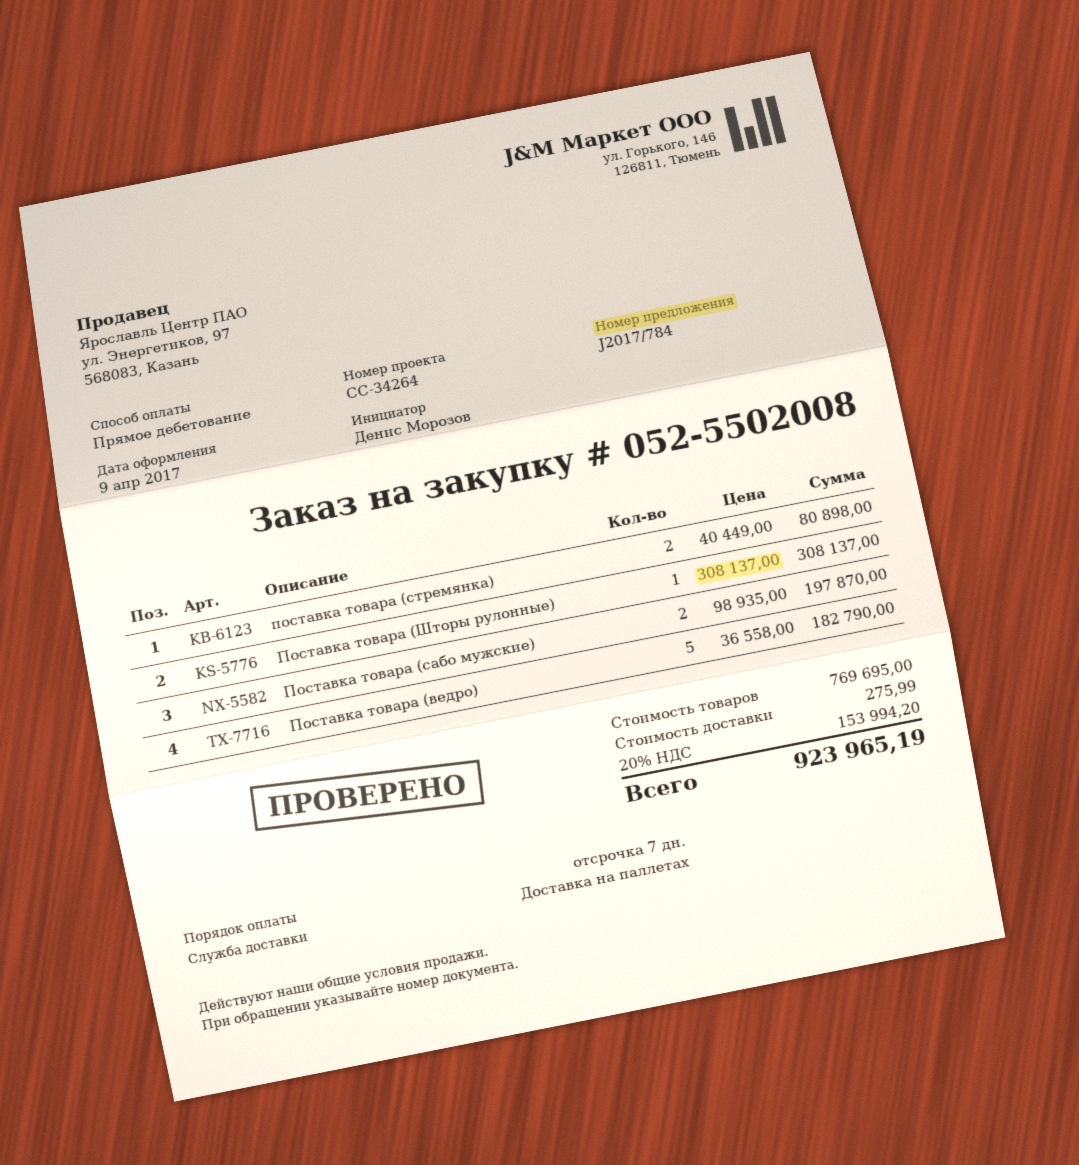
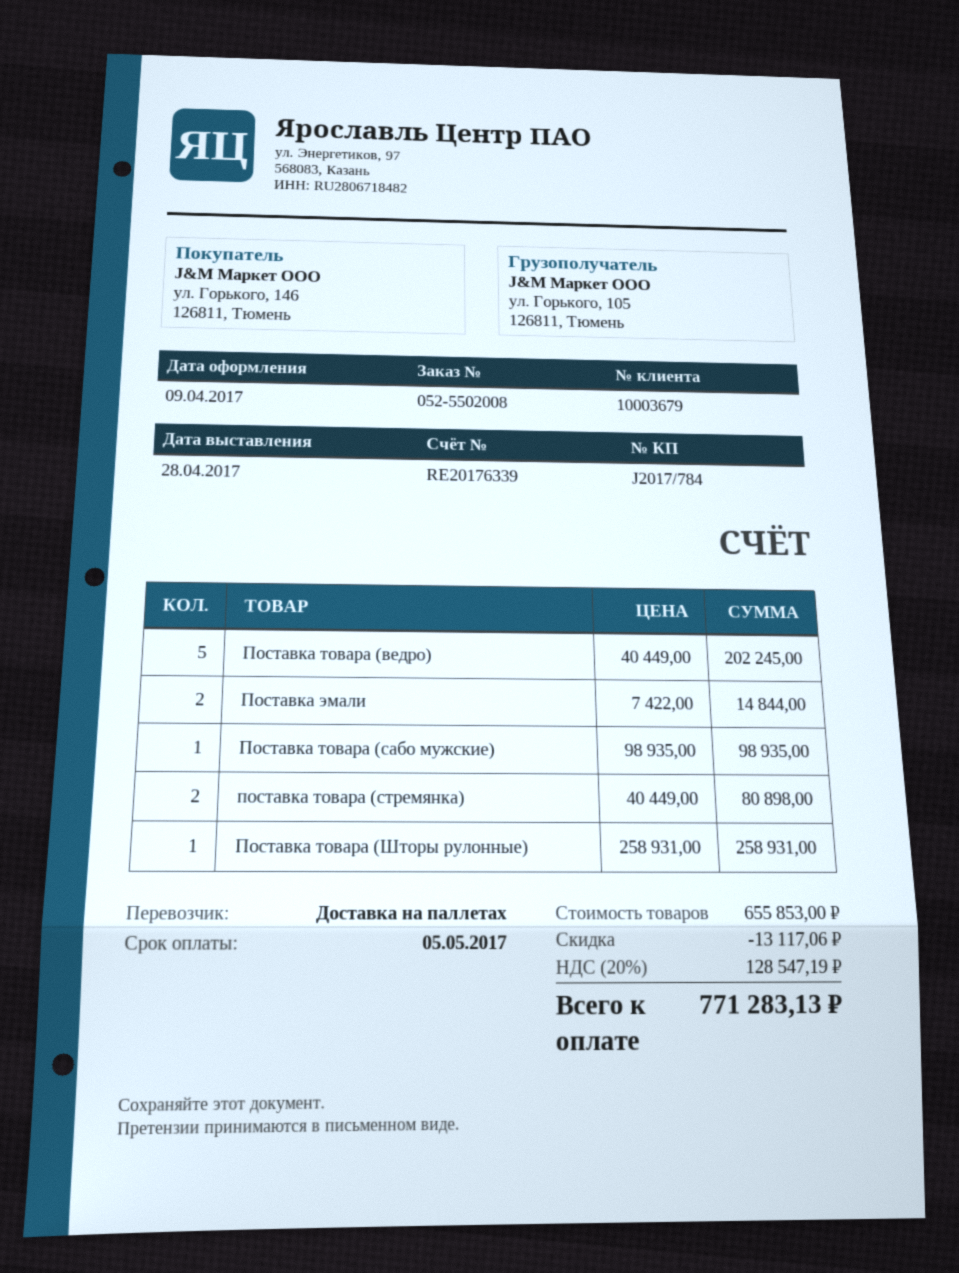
Поставка товара (Шторы рулонные): 1 x 308137.00 = 308137.00 -> 1 x 258931.00 = 258931.00
Поставка товара (сабо мужские): 2 x 98935.00 = 197870.00 -> 1 x 98935.00 = 98935.00
Поставка товара (ведро): 5 x 36558.00 = 182790.00 -> 5 x 40449.00 = 202245.00
Поставка эмали: none -> 2 x 7422.00 = 14844.00
subtotal: 769695.00 -> 655853.00
discount: none -> 13117.06
shipping: 275.99 -> none
tax: 20% = 153994.20 -> 20% = 128547.19
total: 923965.19 -> 771283.13

